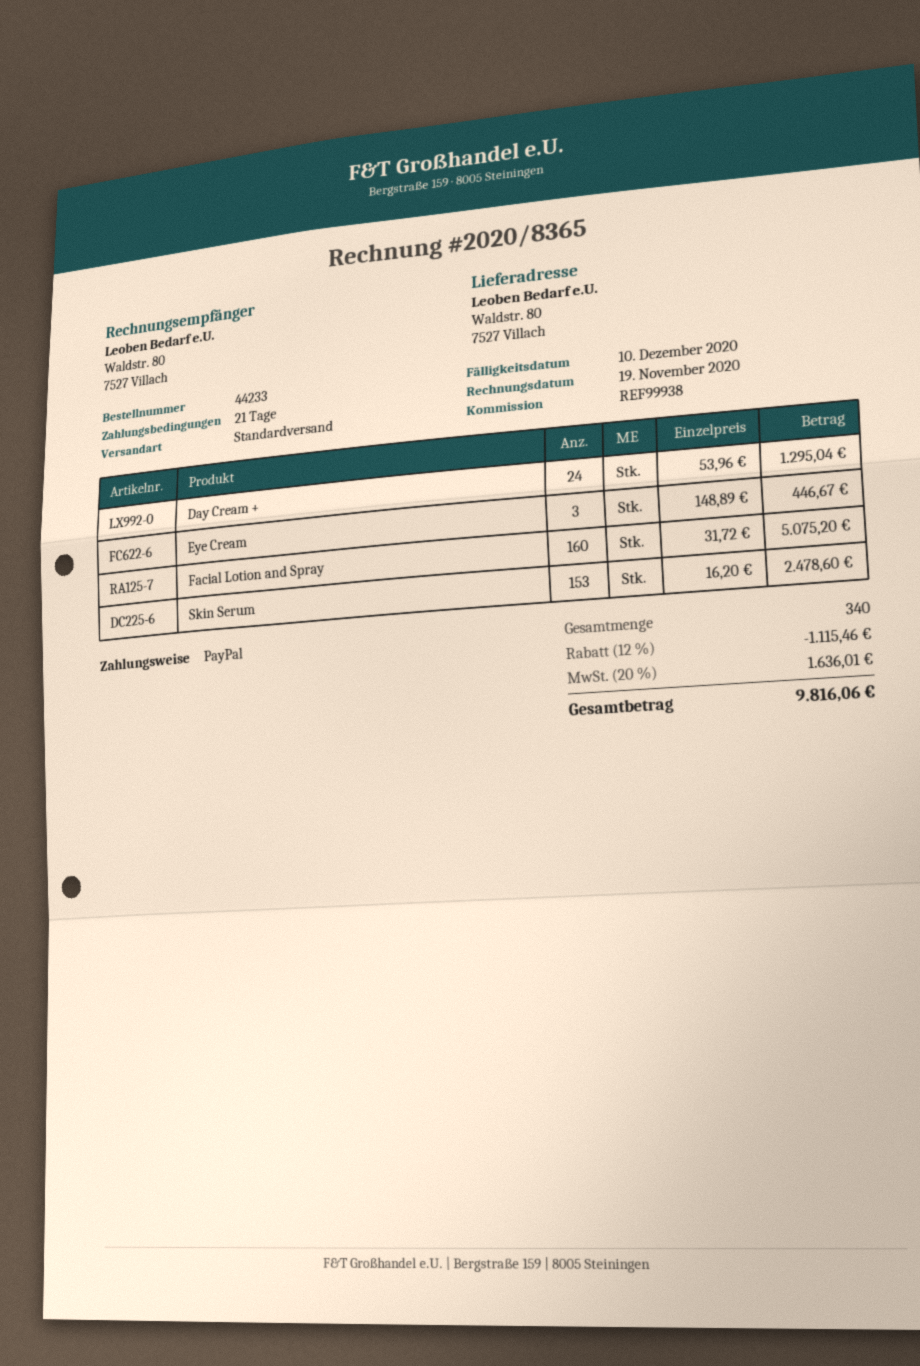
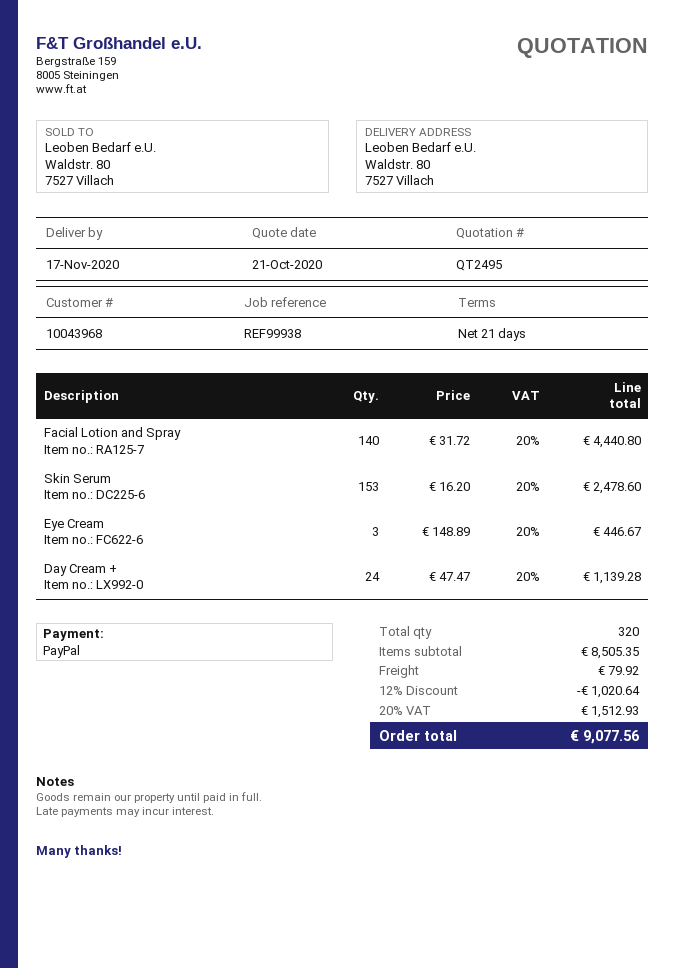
Day Cream +: 24 x 53.96 = 1295.04 -> 24 x 47.47 = 1139.28
Facial Lotion and Spray: 160 x 31.72 = 5075.20 -> 140 x 31.72 = 4440.80
total quantity: 340 -> 320
discount: 12% = 1115.46 -> 12% = 1020.64
shipping: none -> 79.92
tax: 20% = 1636.01 -> 20% = 1512.93
total: 9816.06 -> 9077.56

